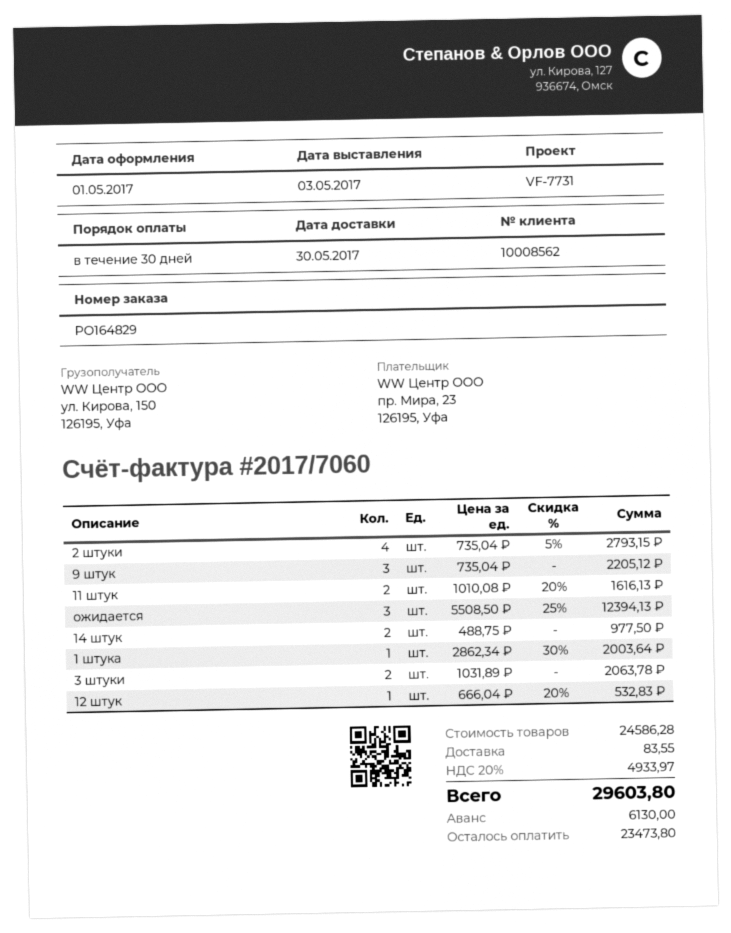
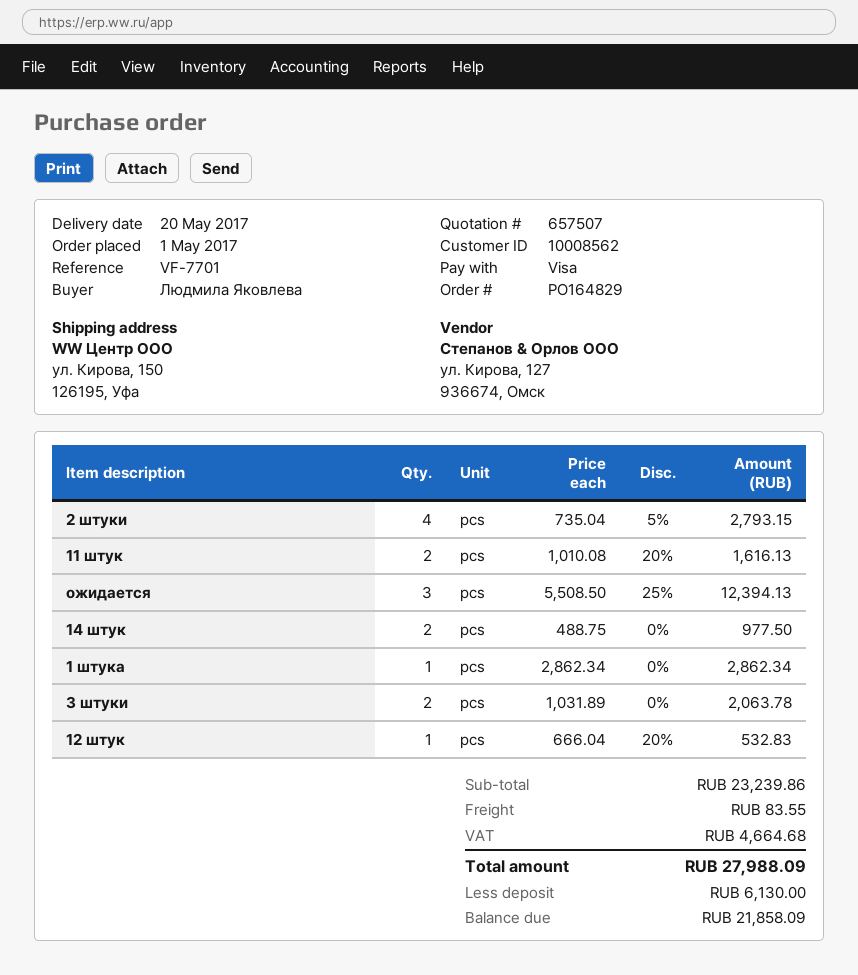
delivery date: 2017-05-30 -> 2017-05-20
reference: VF-7731 -> VF-7701
9 штук: 3 x 735.04 = 2205.12 -> none
1 штука: 1 x 2862.34 - 30% = 2003.64 -> 1 x 2862.34 = 2862.34
subtotal: 24586.28 -> 23239.86
tax: 4933.97 -> 4664.68
total: 29603.80 -> 27988.09
balance: 23473.80 -> 21858.09

